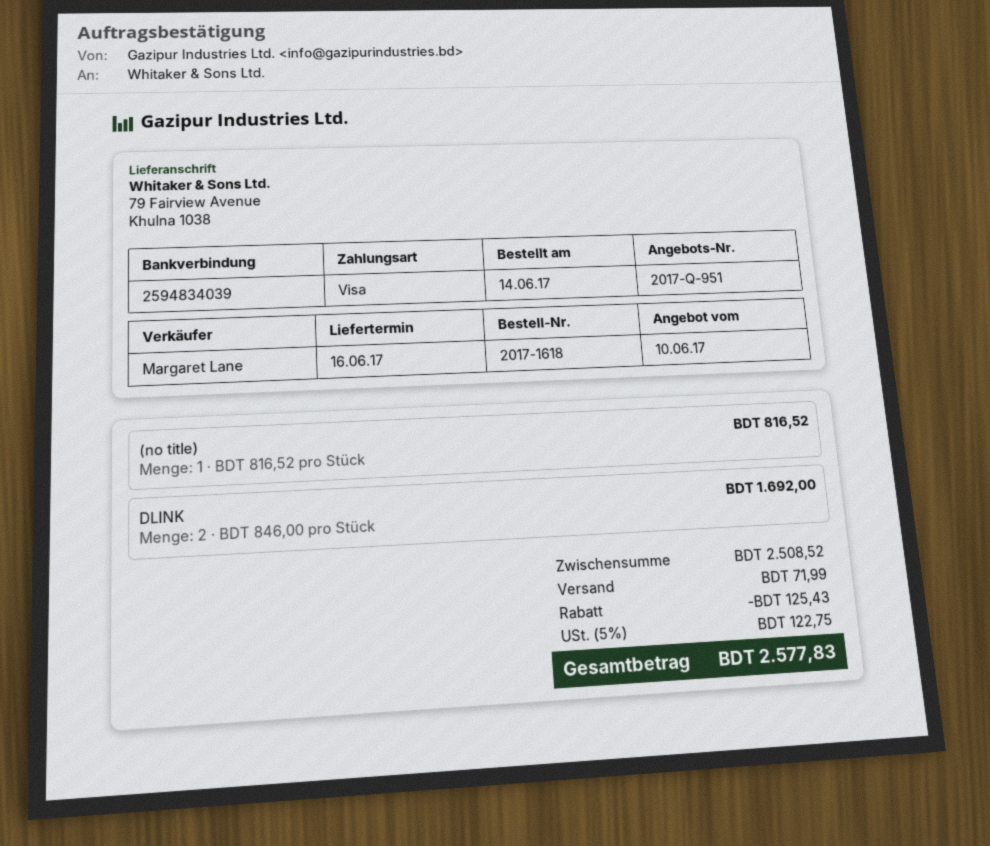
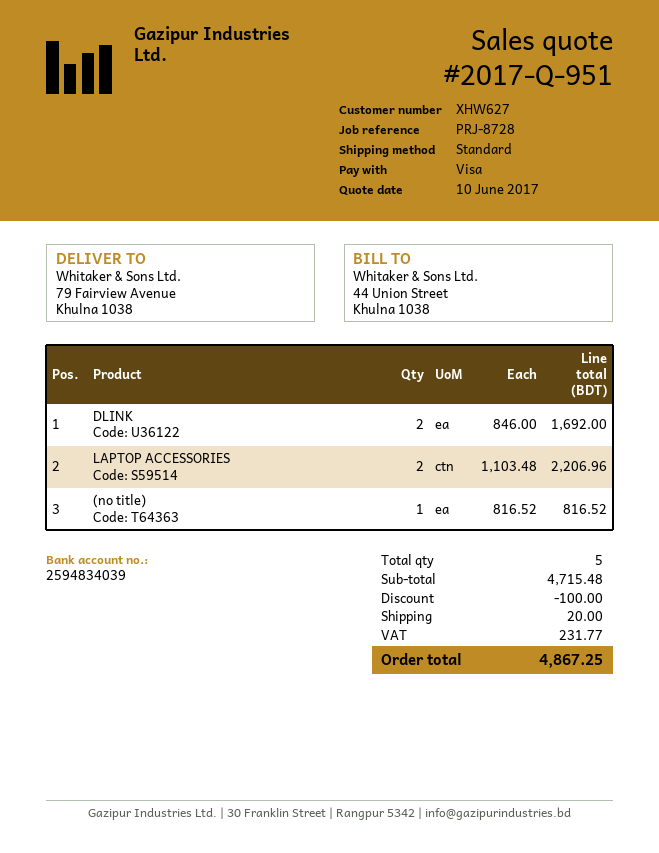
LAPTOP ACCESSORIES: none -> 2 x 1103.48 = 2206.96
subtotal: 2508.52 -> 4715.48
discount: 125.43 -> 100.00
shipping: 71.99 -> 20.00
tax: 122.75 -> 231.77
total: 2577.83 -> 4867.25

